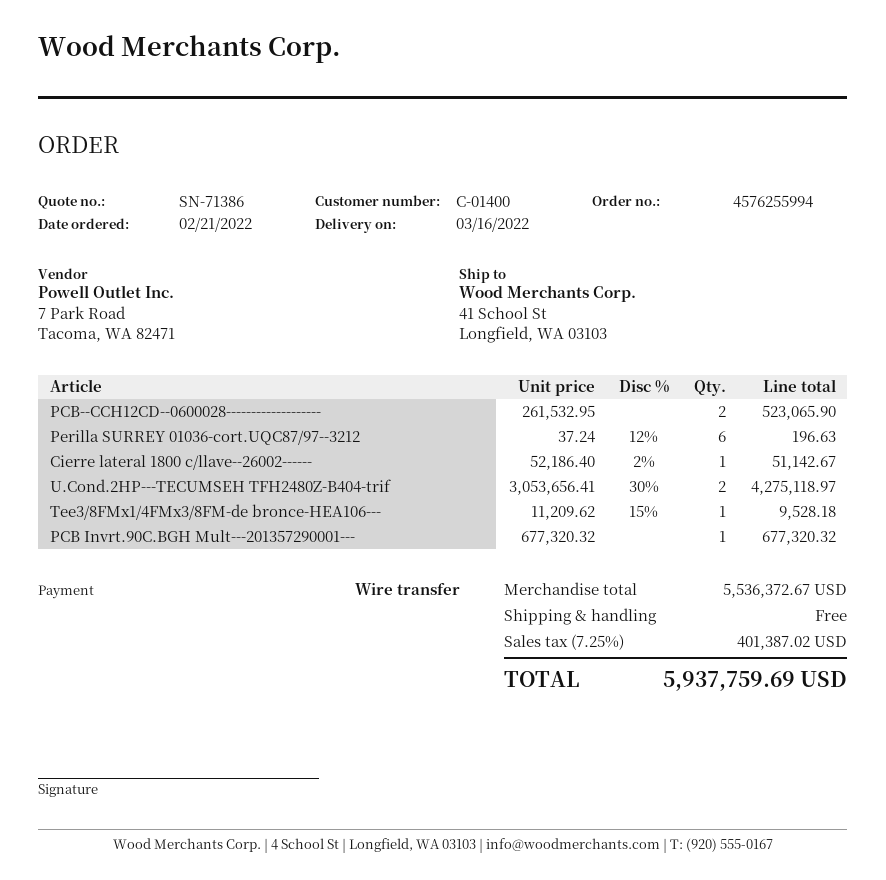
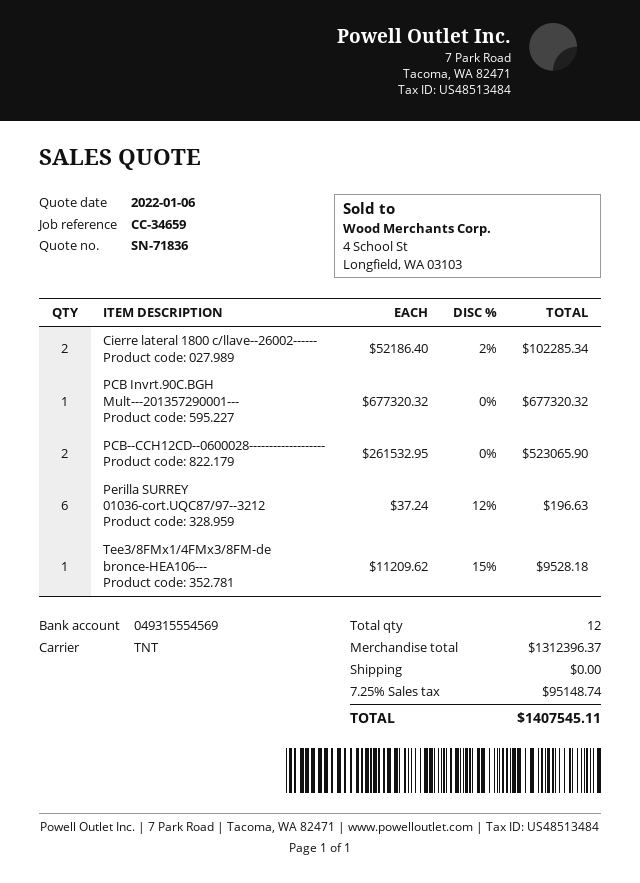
quote number: SN-71386 -> SN-71836
Cierre lateral 1800 c/llave--26002------: 1 x 52186.40 - 2% = 51142.67 -> 2 x 52186.40 - 2% = 102285.34
U.Cond.2HP---TECUMSEH TFH2480Z-B404-trif: 2 x 3053656.41 - 30% = 4275118.97 -> none
subtotal: 5536372.67 -> 1312396.37
tax: 7.25% = 401387.02 -> 7.25% = 95148.74
total: 5937759.69 -> 1407545.11

